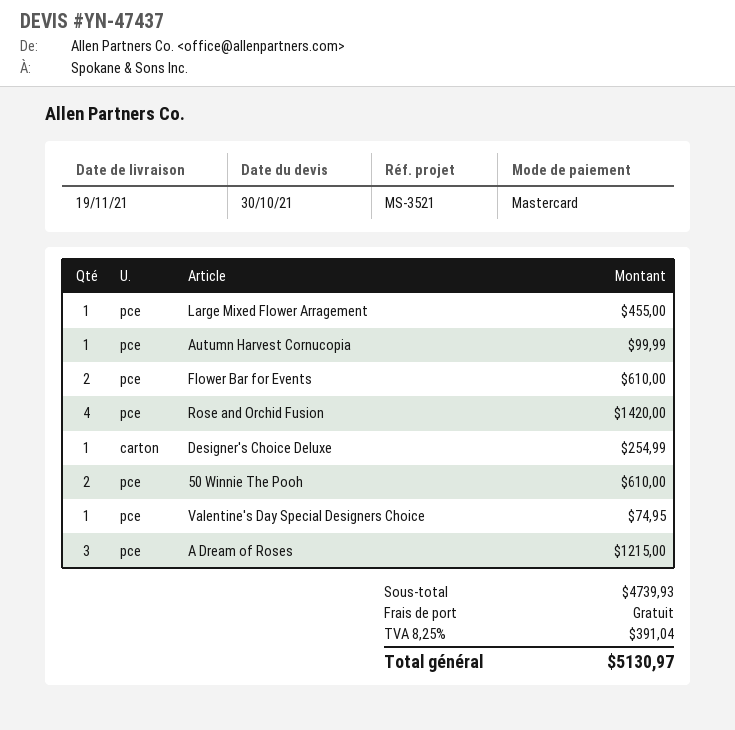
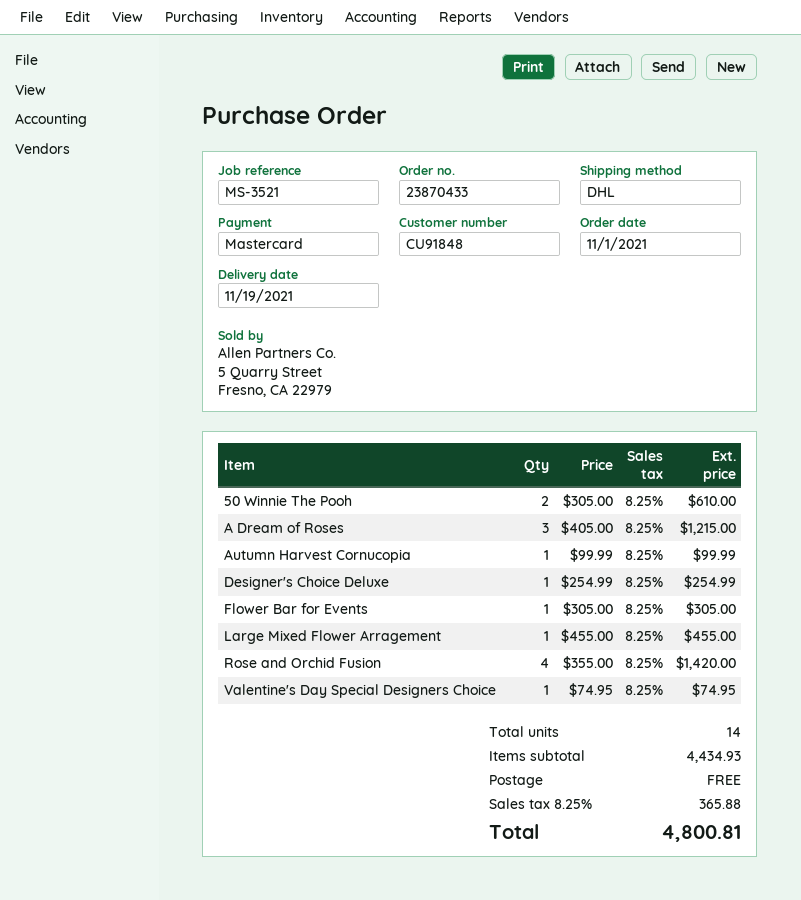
Flower Bar for Events: 2 for 610.00 -> 1 for 305.00
subtotal: 4739.93 -> 4434.93
tax: 8.25% = 391.04 -> 8.25% = 365.88
total: 5130.97 -> 4800.81

